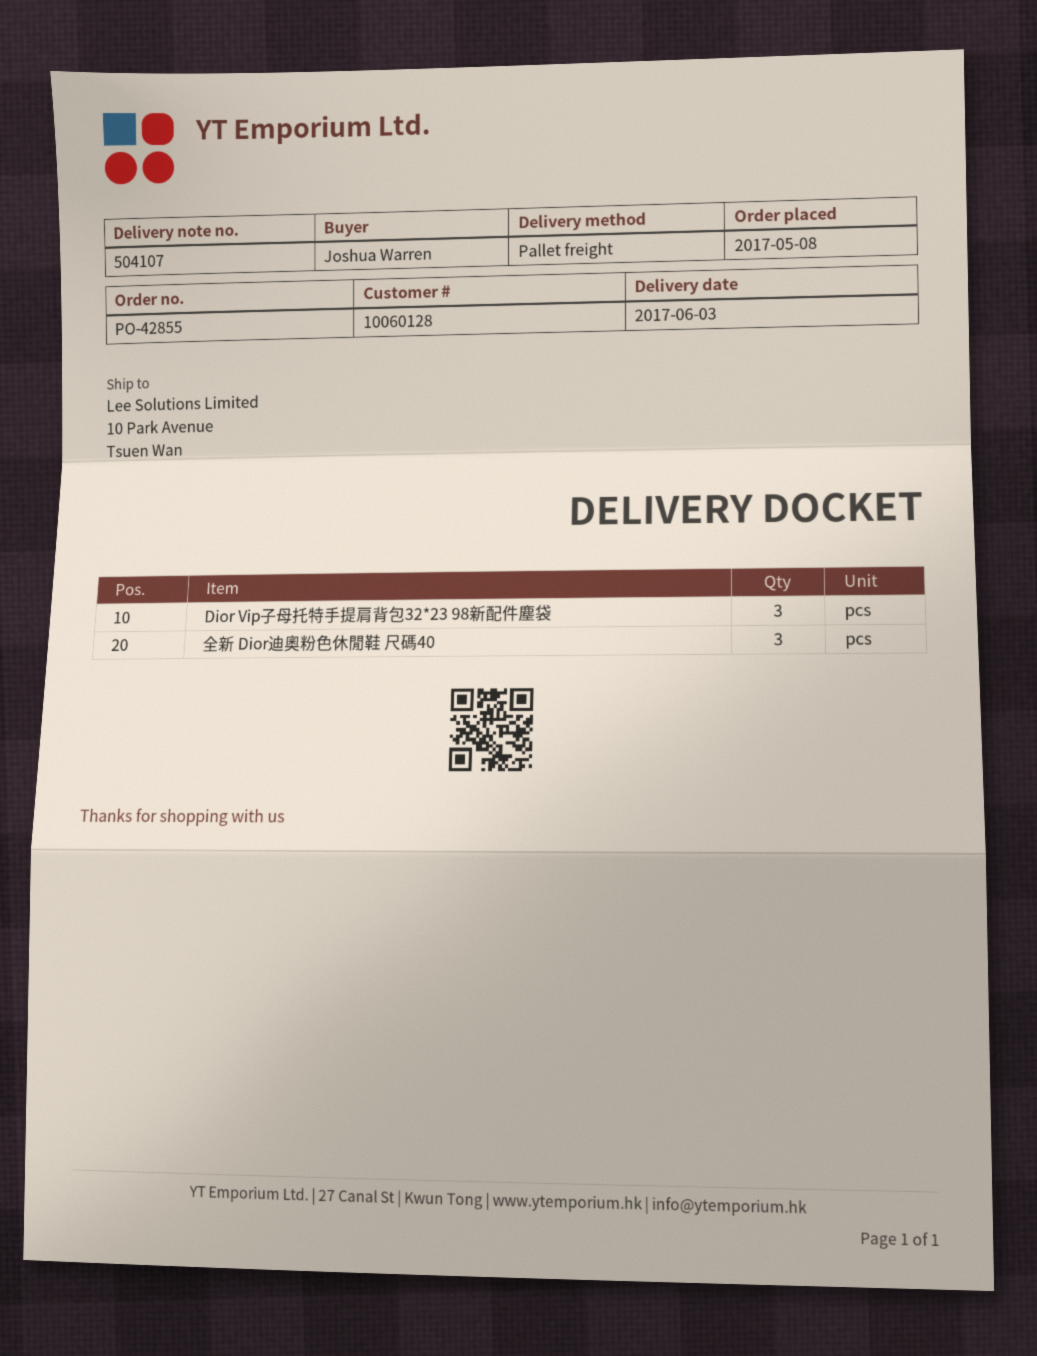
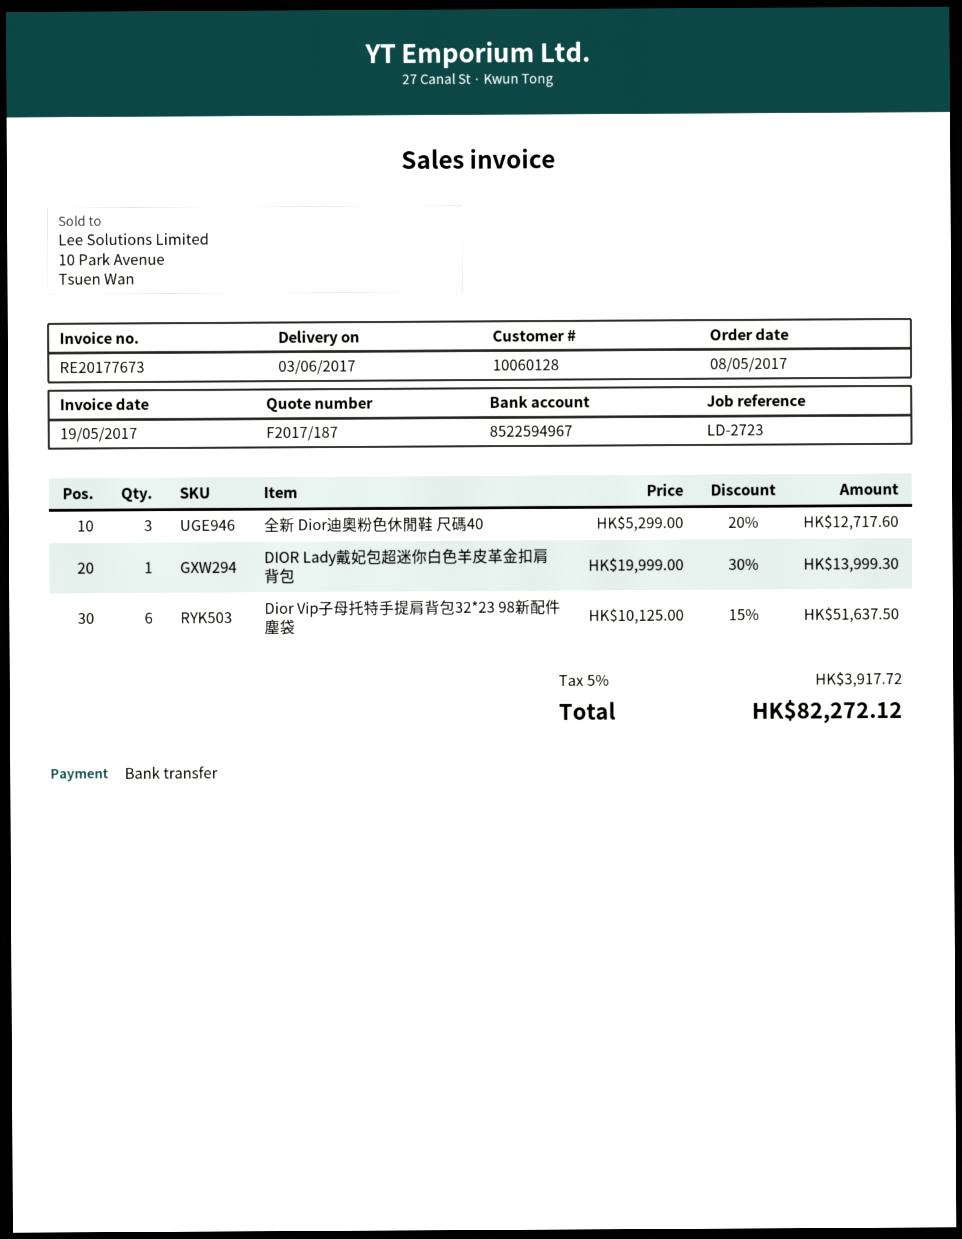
Dior Vip子母托特手提肩背包32*23 98新配件塵袋: 3 -> 6
DIOR Lady戴妃包超迷你白色羊皮革金扣肩背包: none -> 1

